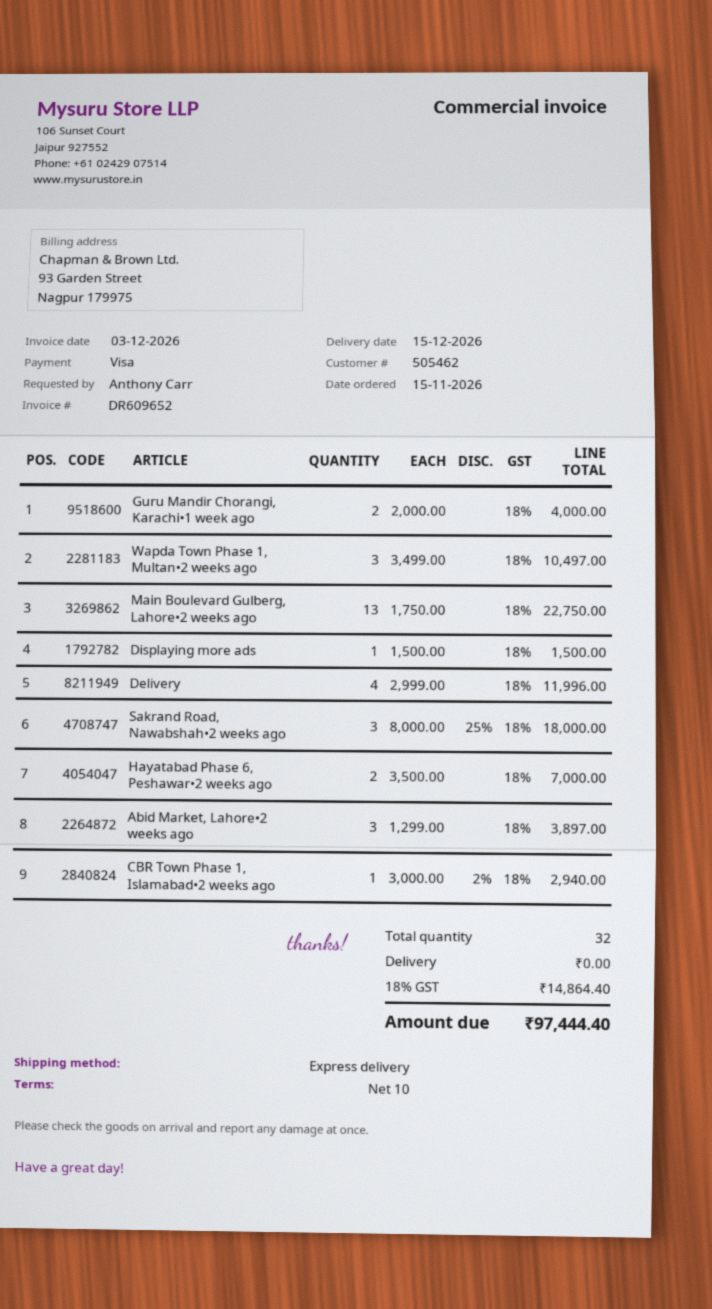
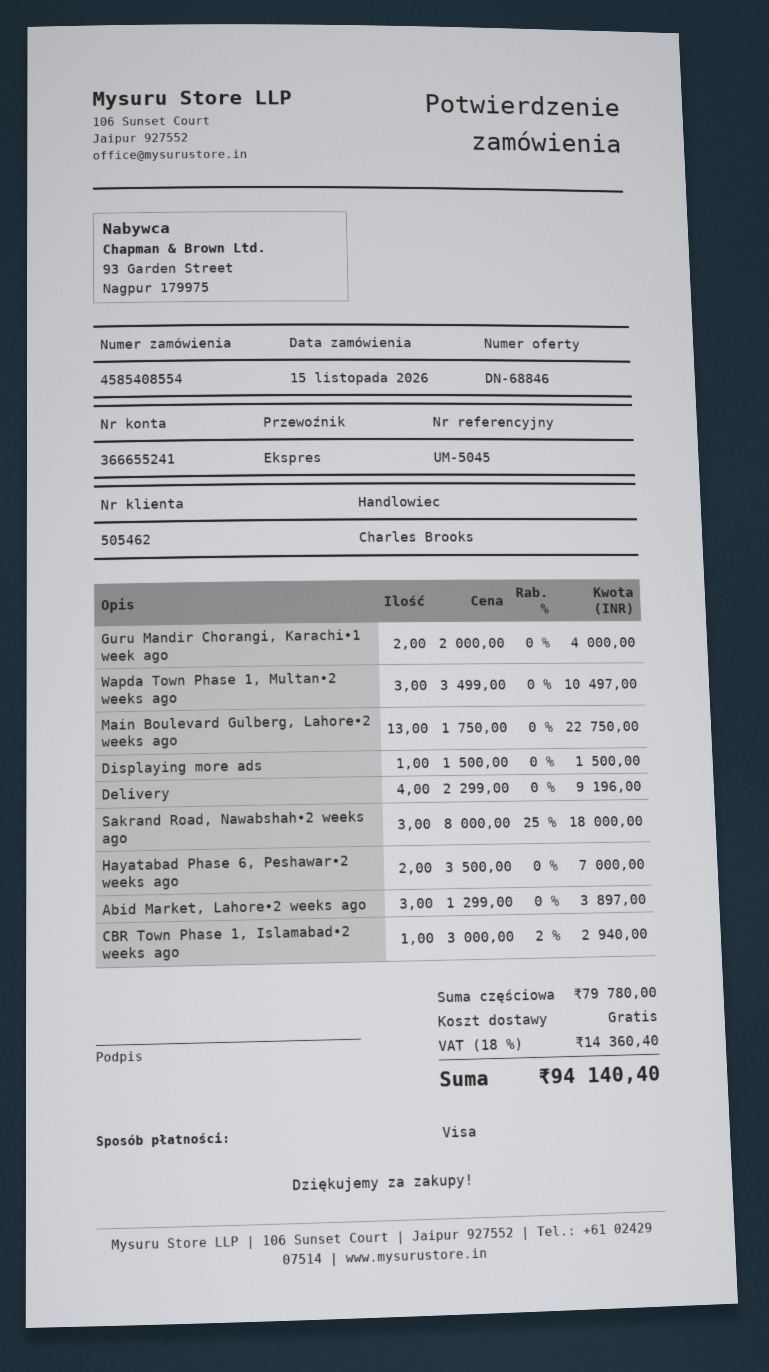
Delivery: 4 x 2999.00 = 11996.00 -> 4 x 2299.00 = 9196.00
tax: 18% = 14864.40 -> 18% = 14360.40
total: 97444.40 -> 94140.40

